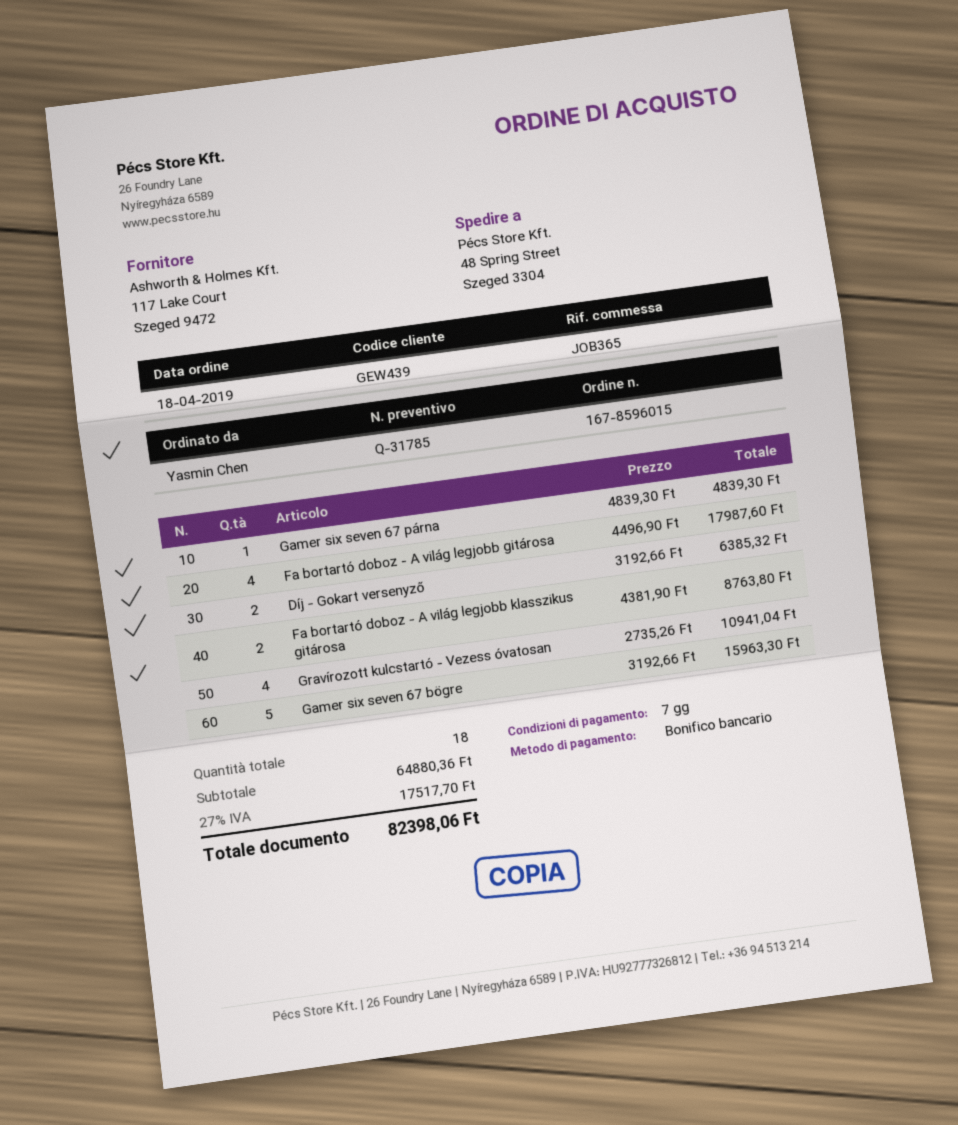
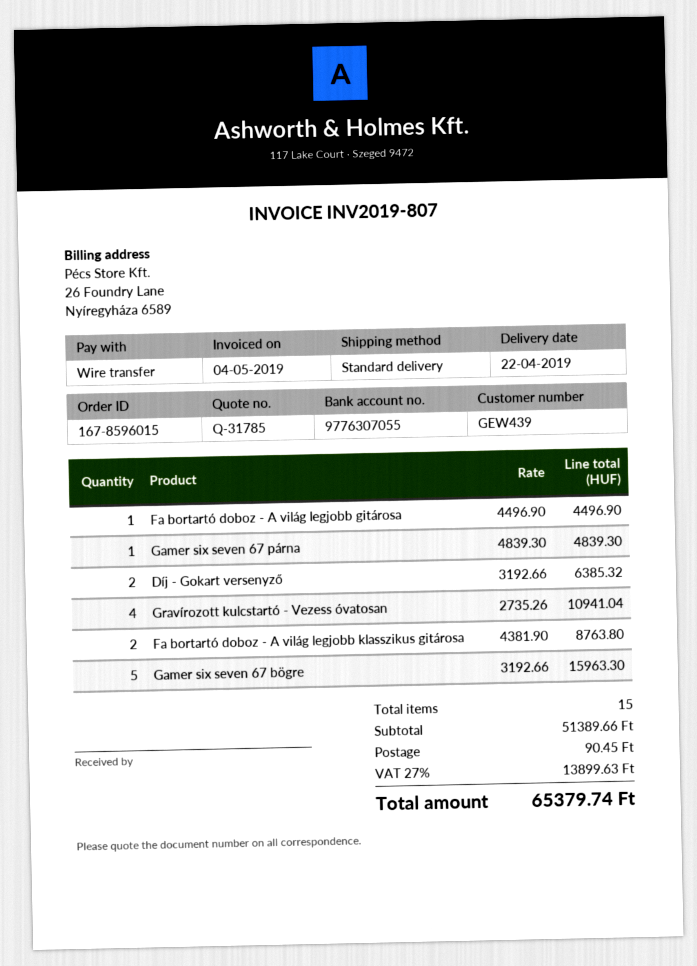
Fa bortartó doboz - A világ legjobb gitárosa: 4 x 4496.90 = 17987.60 -> 1 x 4496.90 = 4496.90
total quantity: 18 -> 15
subtotal: 64880.36 -> 51389.66
shipping: none -> 90.45
tax: 27% = 17517.70 -> 27% = 13899.63
total: 82398.06 -> 65379.74

